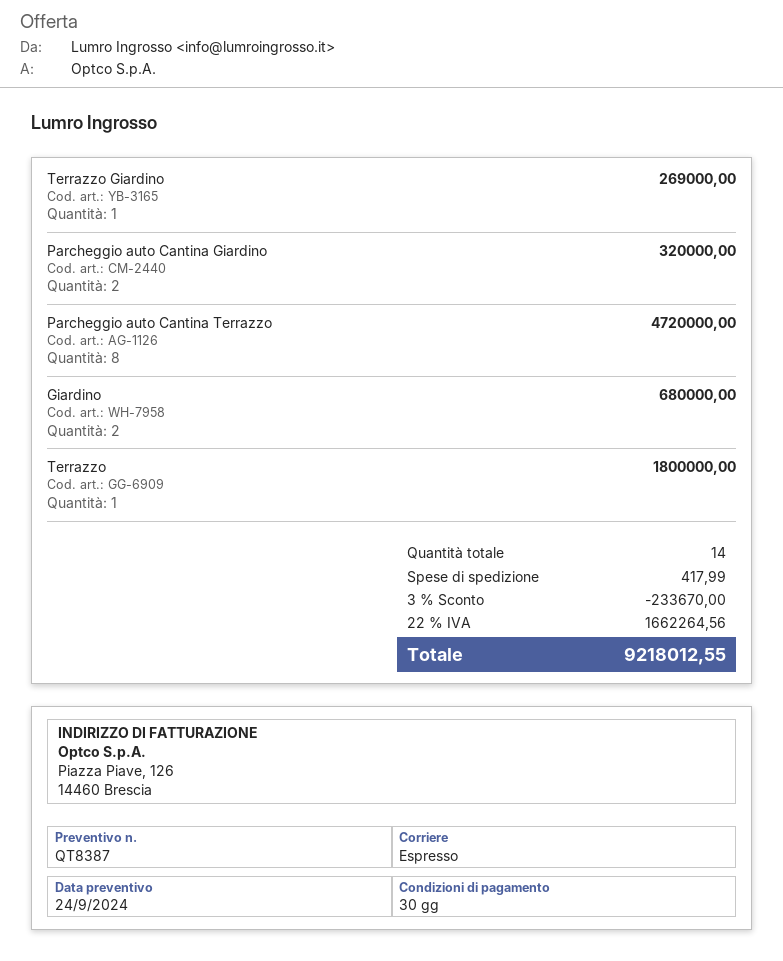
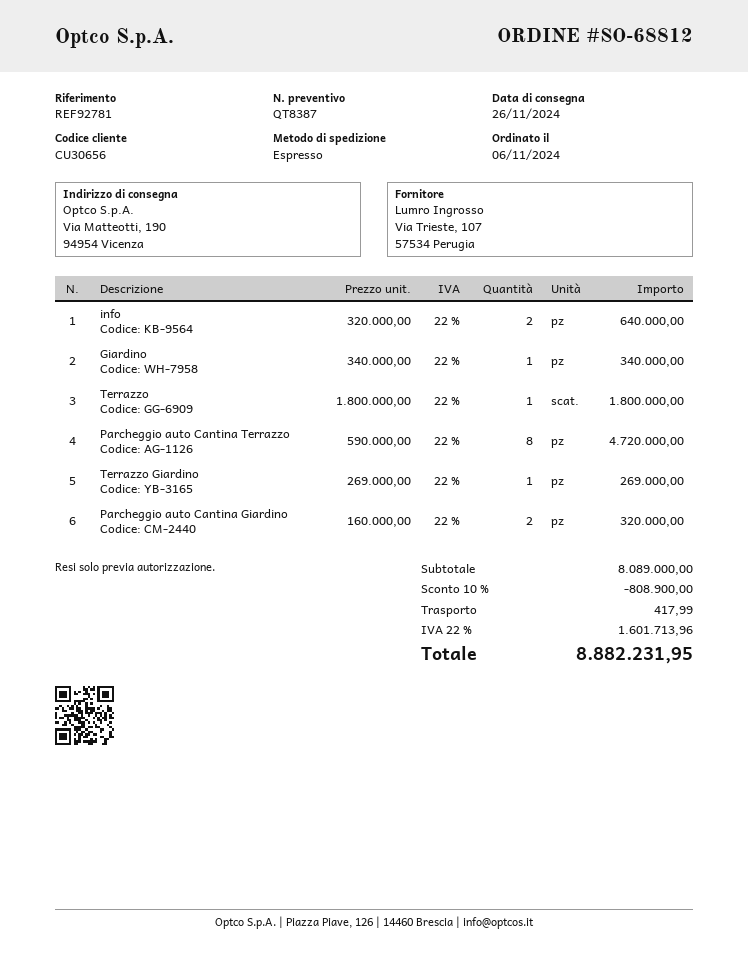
Giardino: 2 for 680000.00 -> 1 for 340000.00
info: none -> 2 for 640000.00
discount: 3% = 233670.00 -> 10% = 808900.00
tax: 22% = 1662264.56 -> 22% = 1601713.96
total: 9218012.55 -> 8882231.95

